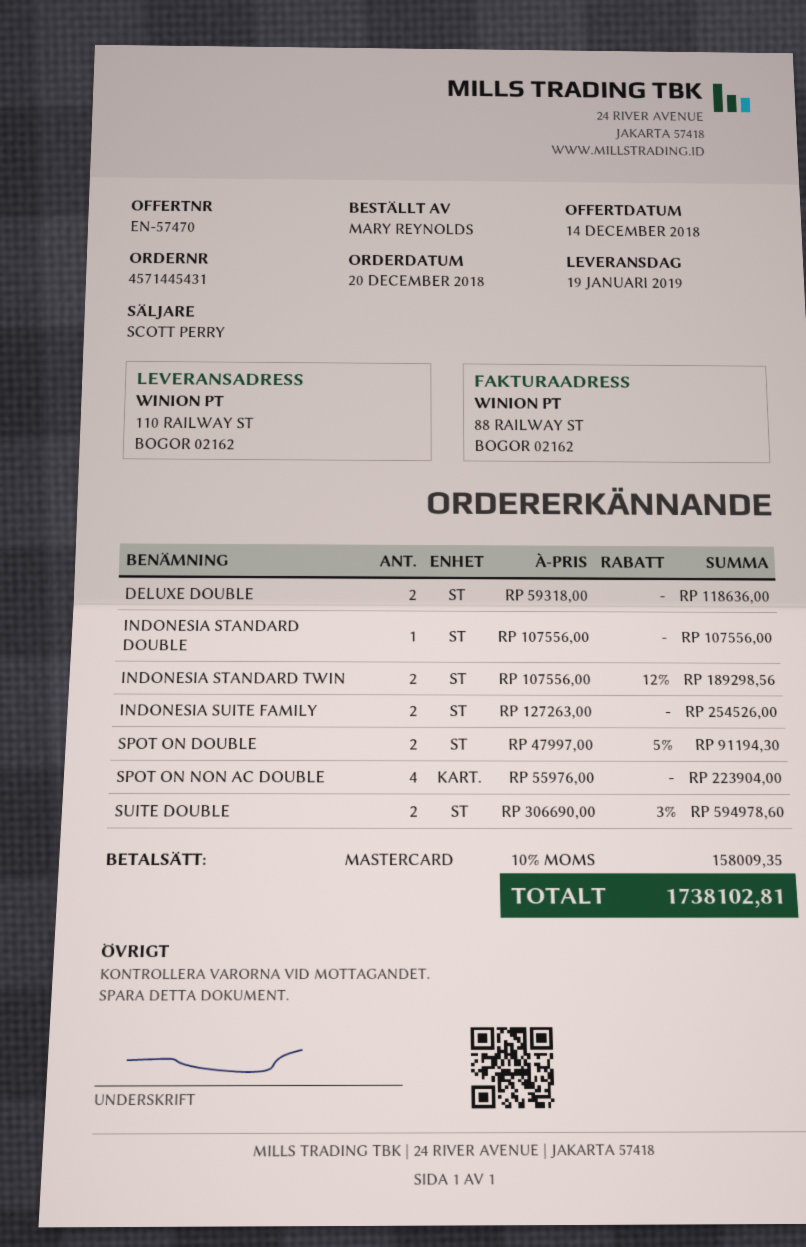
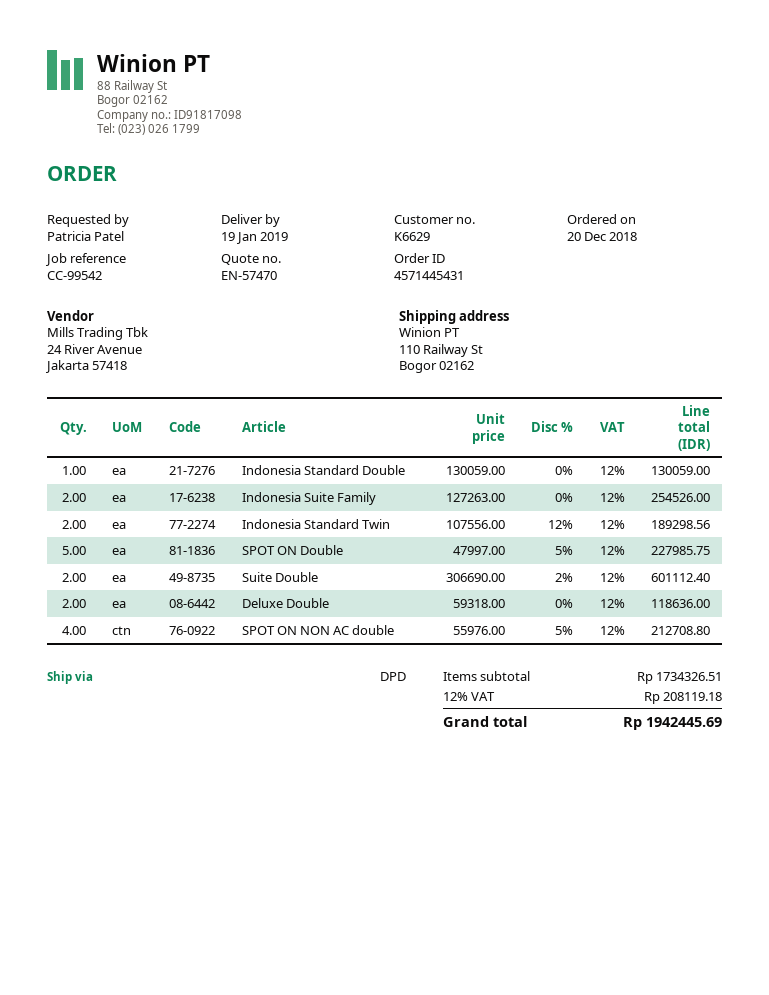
ordered by: MARY REYNOLDS -> Patricia Patel
INDONESIA STANDARD DOUBLE: 1 x 107556.00 = 107556.00 -> 1 x 130059.00 = 130059.00
SPOT ON DOUBLE: 2 x 47997.00 - 5% = 91194.30 -> 5 x 47997.00 - 5% = 227985.75
SPOT ON NON AC DOUBLE: 4 x 55976.00 = 223904.00 -> 4 x 55976.00 - 5% = 212708.80
SUITE DOUBLE: 2 x 306690.00 - 3% = 594978.60 -> 2 x 306690.00 - 2% = 601112.40
tax: 10% = 158009.35 -> 12% = 208119.18
total: 1738102.81 -> 1942445.69

